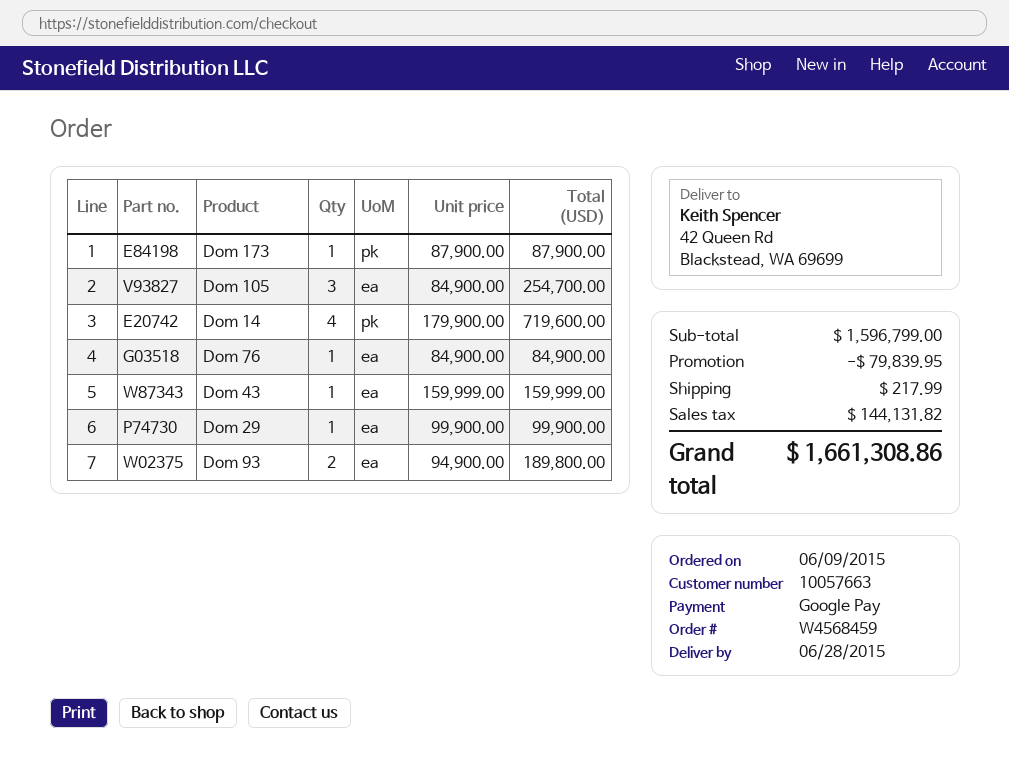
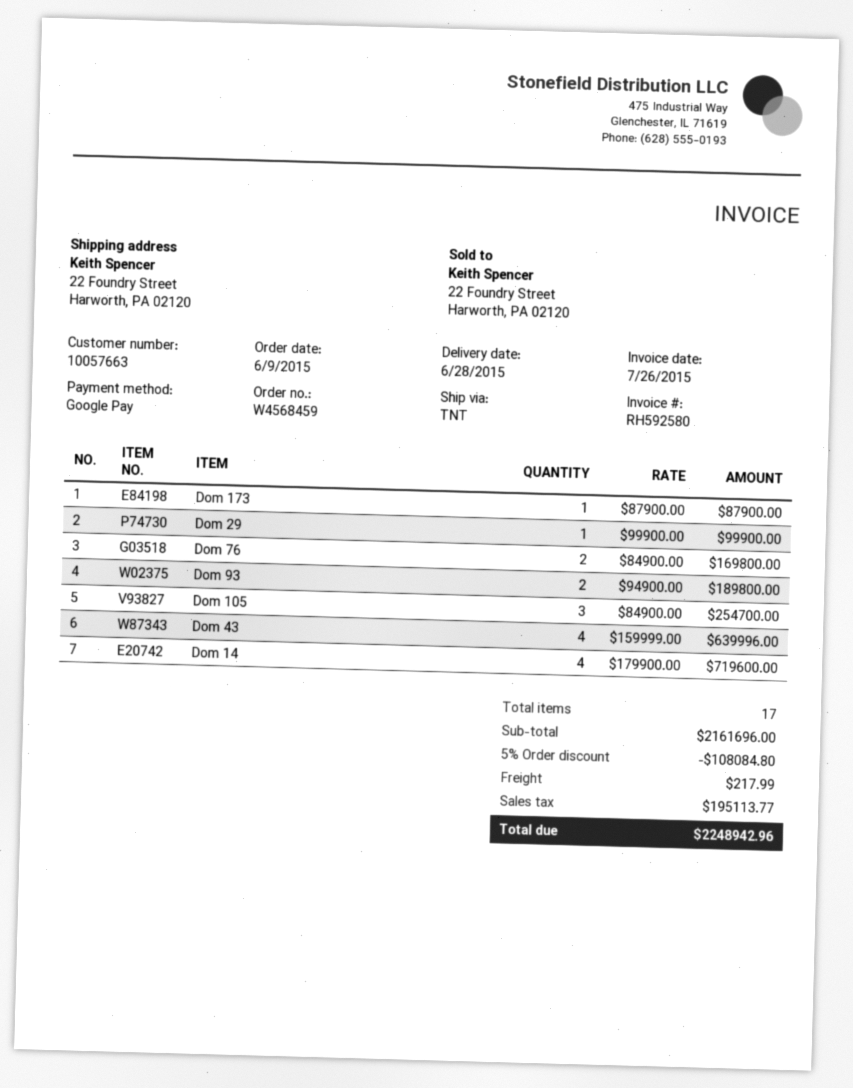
ship to: 42 Queen Rd, Blackstead, WA 69699 -> 22 Foundry Street, Harworth, PA 02120
Dom 76: 1 x 84900.00 = 84900.00 -> 2 x 84900.00 = 169800.00
Dom 43: 1 x 159999.00 = 159999.00 -> 4 x 159999.00 = 639996.00
subtotal: 1596799.00 -> 2161696.00
discount: 79839.95 -> 108084.80
tax: 144131.82 -> 195113.77
total: 1661308.86 -> 2248942.96

